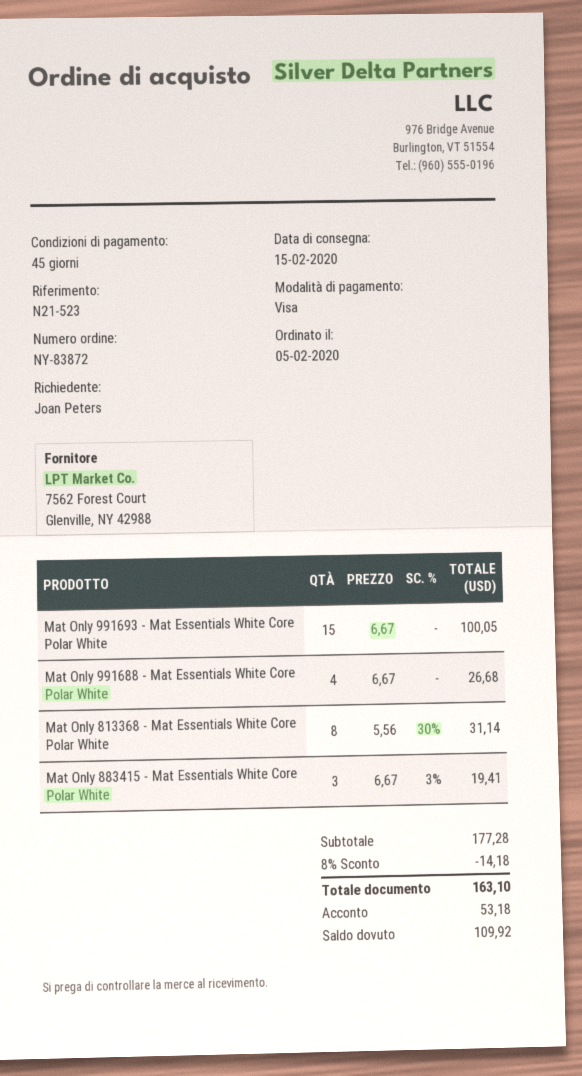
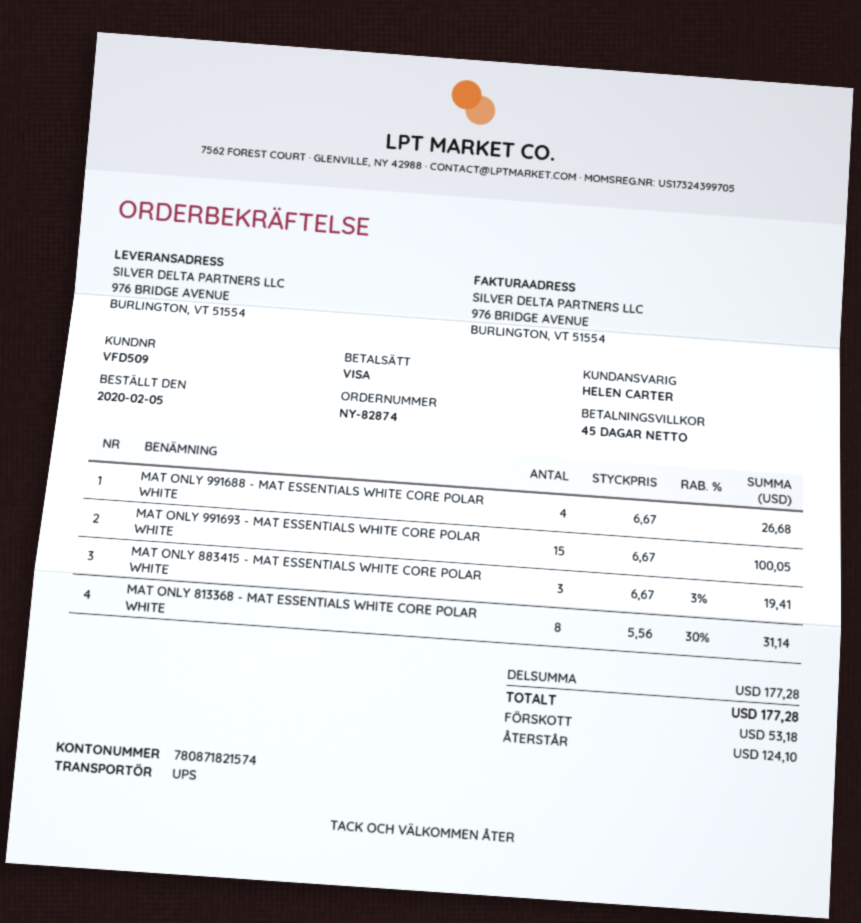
order number: NY-83872 -> NY-82874
discount: 8% = 14.18 -> none
total: 163.10 -> 177.28
balance: 109.92 -> 124.10

